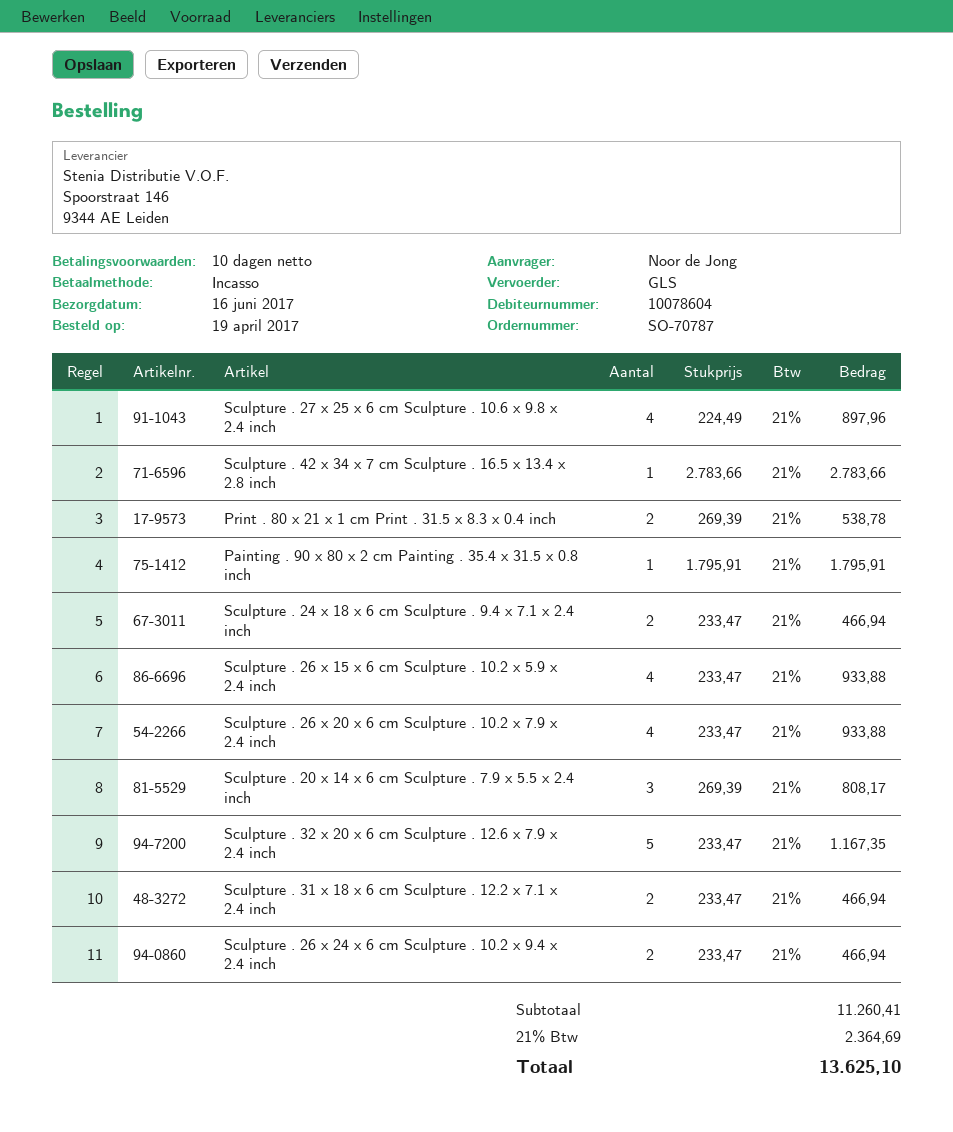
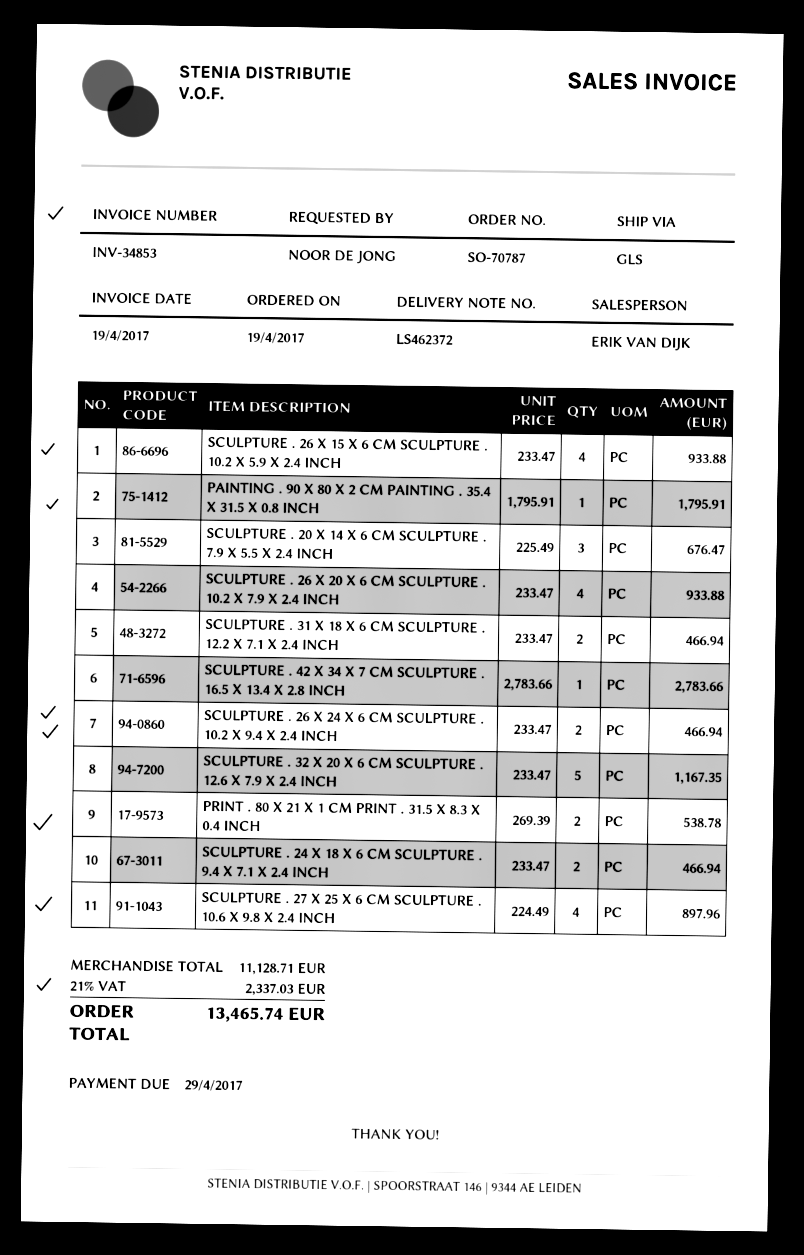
Sculpture . 20 x 14 x 6 cm Sculpture . 7.9 x 5.5 x 2.4 inch: 3 x 269.39 = 808.17 -> 3 x 225.49 = 676.47
subtotal: 11260.41 -> 11128.71
tax: 21% = 2364.69 -> 21% = 2337.03
total: 13625.10 -> 13465.74

